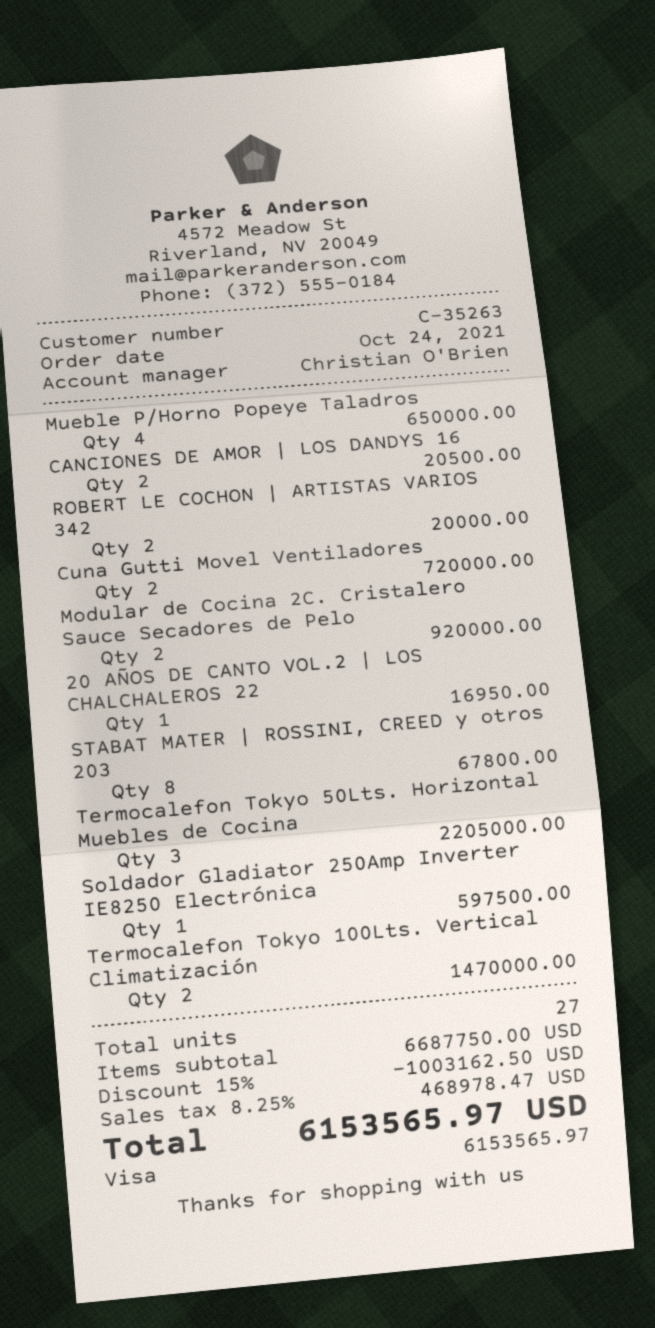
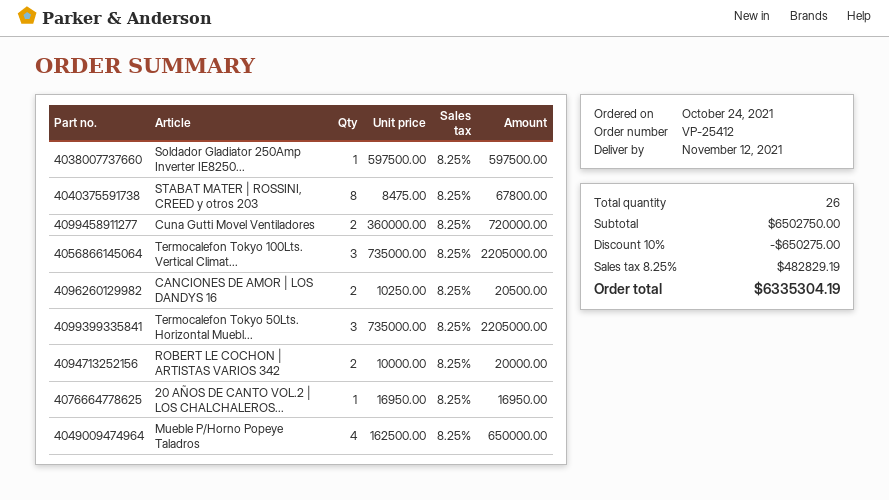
Modular de Cocina 2C. Cristalero Sauce Secadores de Pelo: 2 for 920000.00 -> none
Termocalefon Tokyo 100Lts. Vertical Climatización: 2 for 1470000.00 -> 3 for 2205000.00
total quantity: 27 -> 26
subtotal: 6687750.00 -> 6502750.00
discount: 15% = 1003162.50 -> 10% = 650275.00
tax: 8.25% = 468978.47 -> 8.25% = 482829.19
total: 6153565.97 -> 6335304.19

